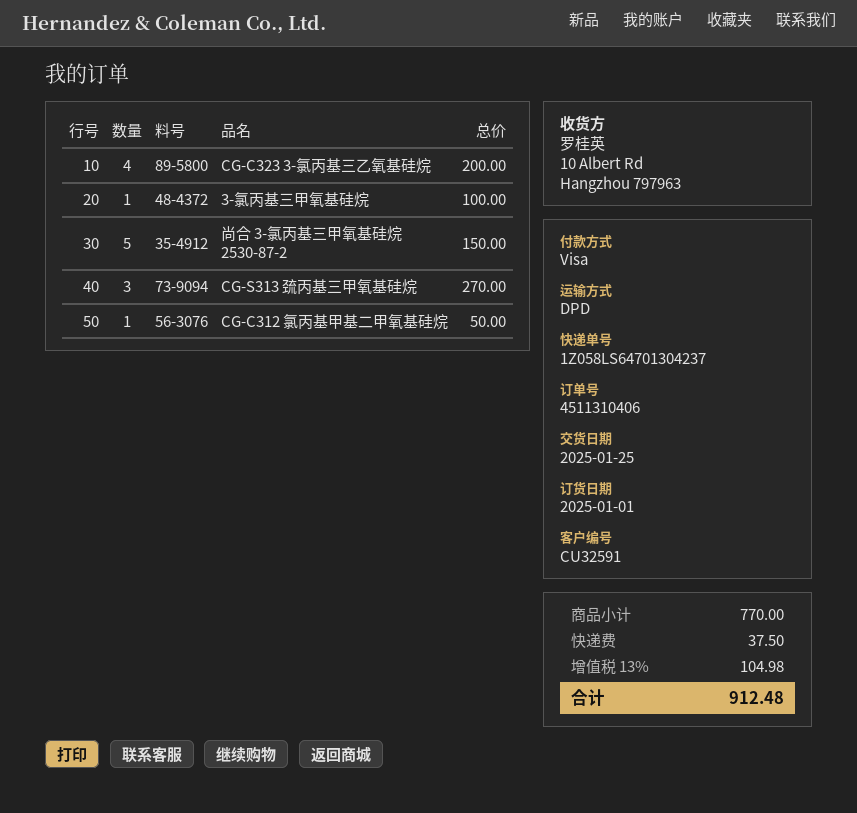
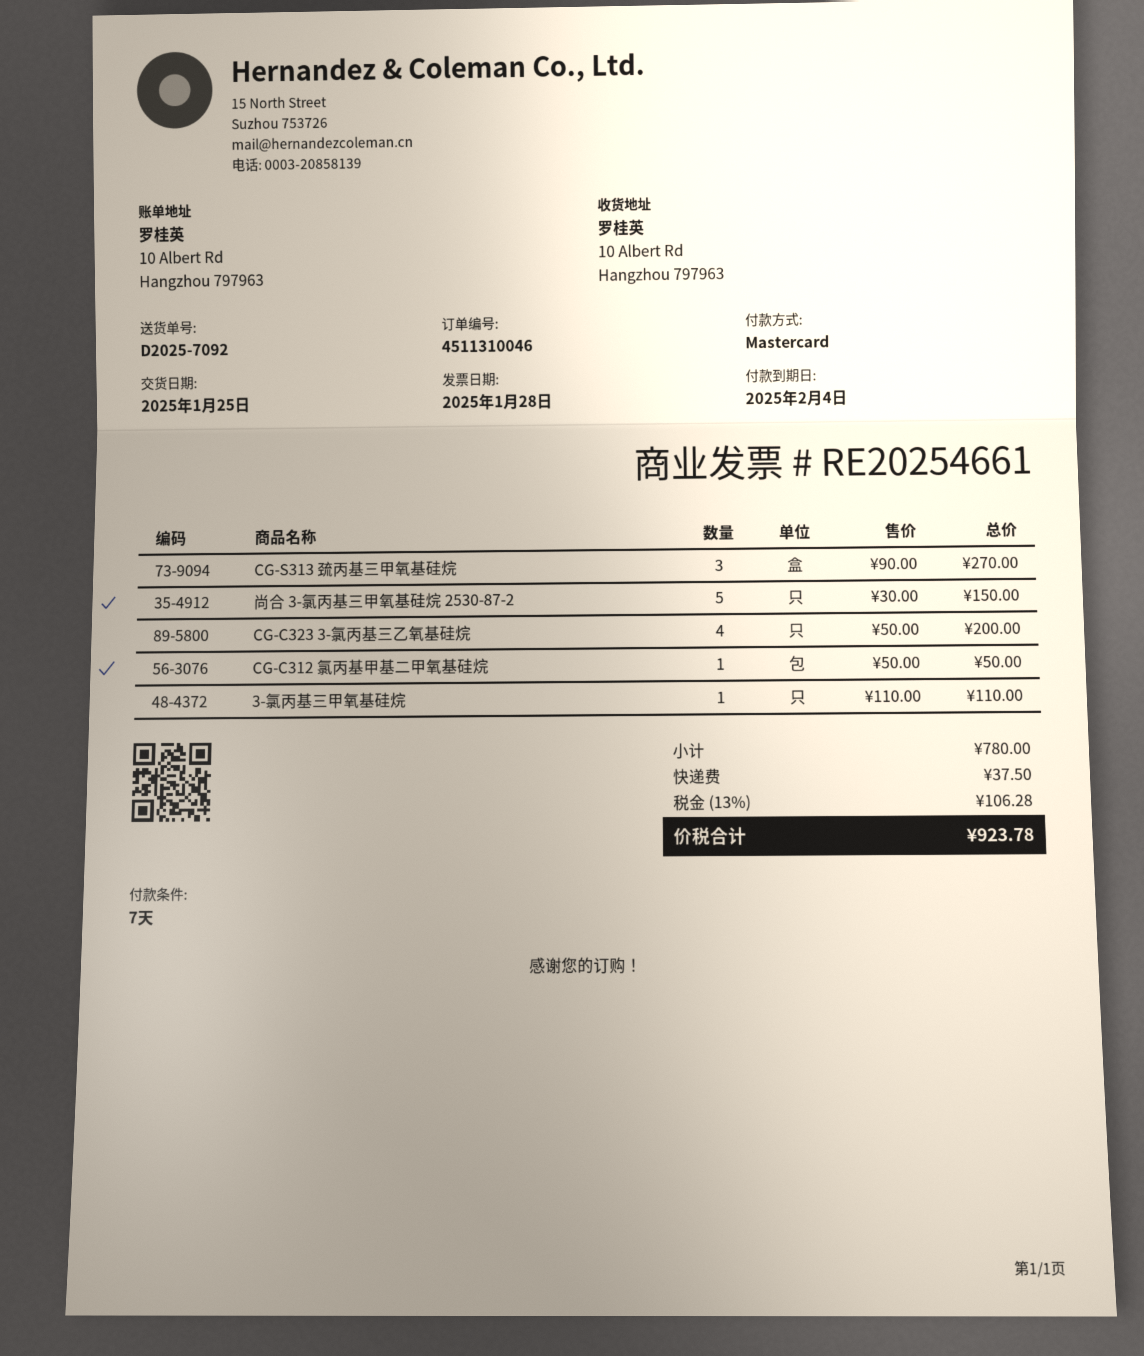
order number: 4511310406 -> 4511310046
payment method: Visa -> Mastercard
3-氯丙基三甲氧基硅烷: 1 for 100.00 -> 1 for 110.00
subtotal: 770.00 -> 780.00
tax: 13% = 104.98 -> 13% = 106.28
total: 912.48 -> 923.78

